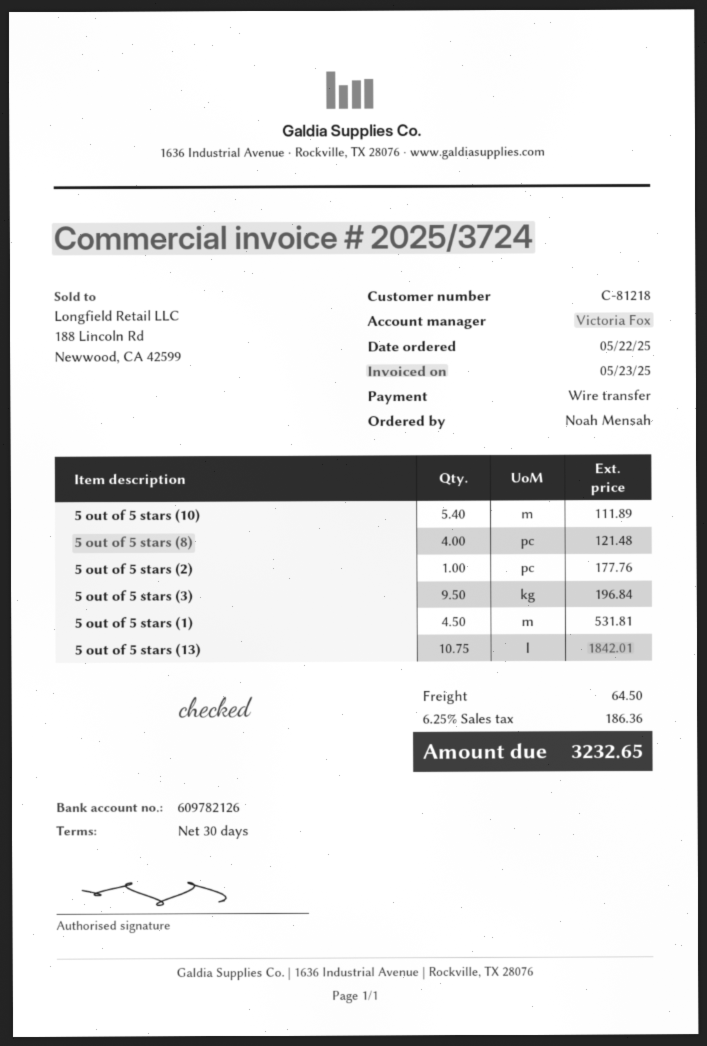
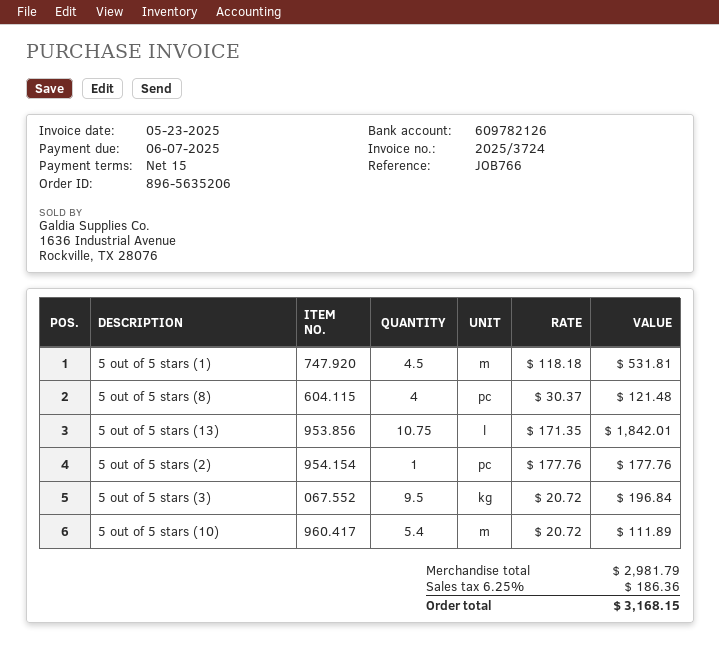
payment terms: 30 days -> 15 days
shipping: 64.50 -> none
total: 3232.65 -> 3168.15

